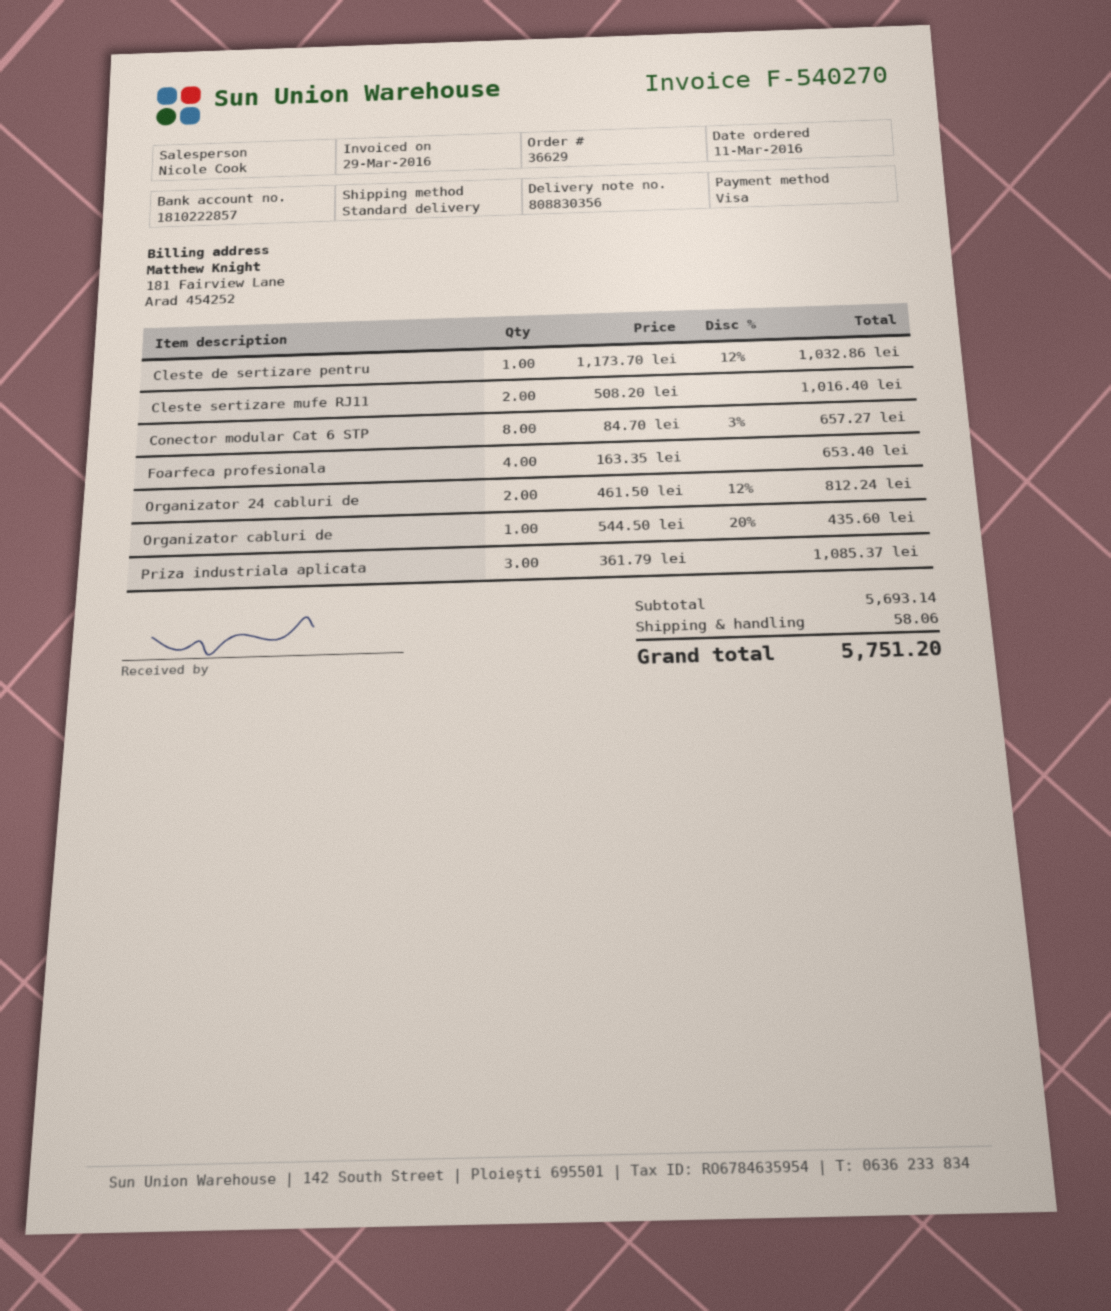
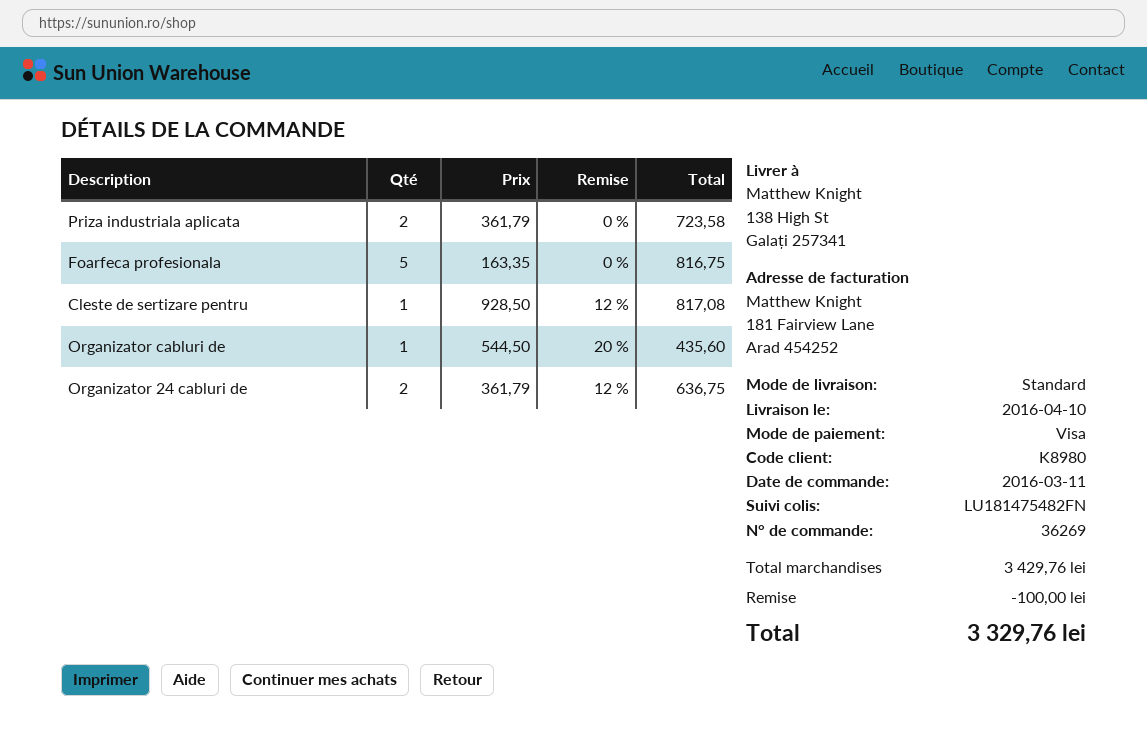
order number: 36629 -> 36269
Cleste de sertizare pentru: 1 x 1173.70 - 12% = 1032.86 -> 1 x 928.50 - 12% = 817.08
Cleste sertizare mufe RJ11: 2 x 508.20 = 1016.40 -> none
Conector modular Cat 6 STP: 8 x 84.70 - 3% = 657.27 -> none
Foarfeca profesionala: 4 x 163.35 = 653.40 -> 5 x 163.35 = 816.75
Organizator 24 cabluri de: 2 x 461.50 - 12% = 812.24 -> 2 x 361.79 - 12% = 636.75
Priza industriala aplicata: 3 x 361.79 = 1085.37 -> 2 x 361.79 = 723.58
subtotal: 5693.14 -> 3429.76
discount: none -> 100.00
shipping: 58.06 -> none
total: 5751.20 -> 3329.76

